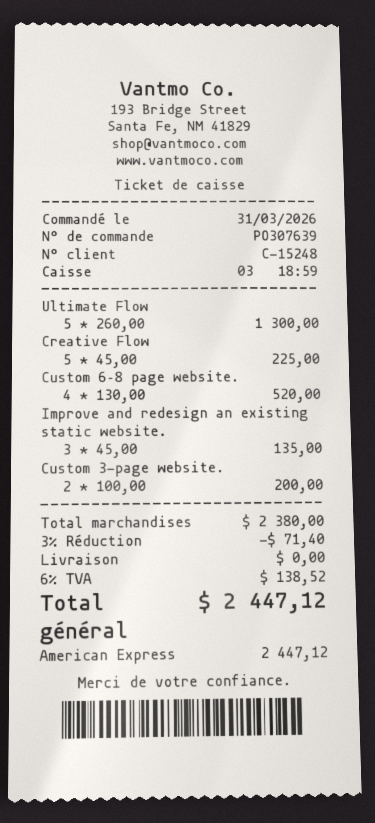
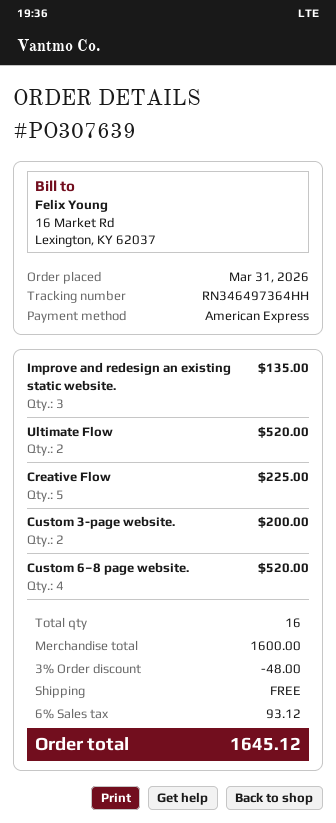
Ultimate Flow: 5 for 1300.00 -> 2 for 520.00
subtotal: 2380.00 -> 1600.00
discount: 3% = 71.40 -> 3% = 48.00
tax: 6% = 138.52 -> 6% = 93.12
total: 2447.12 -> 1645.12

